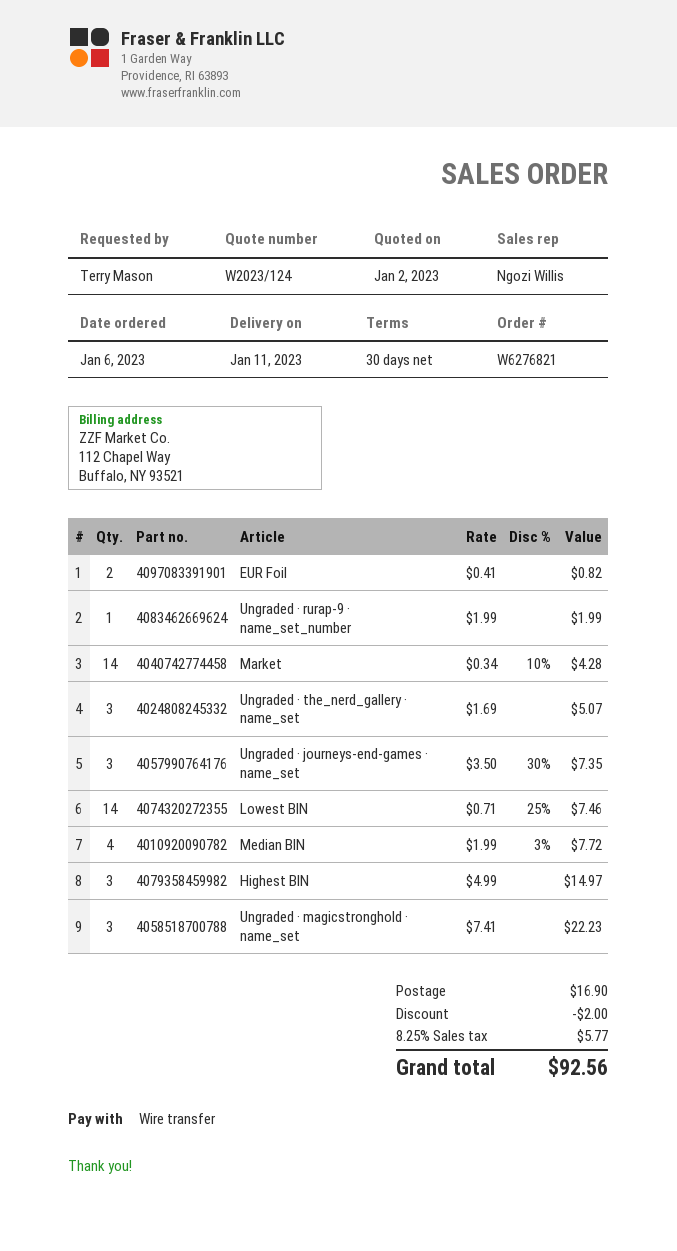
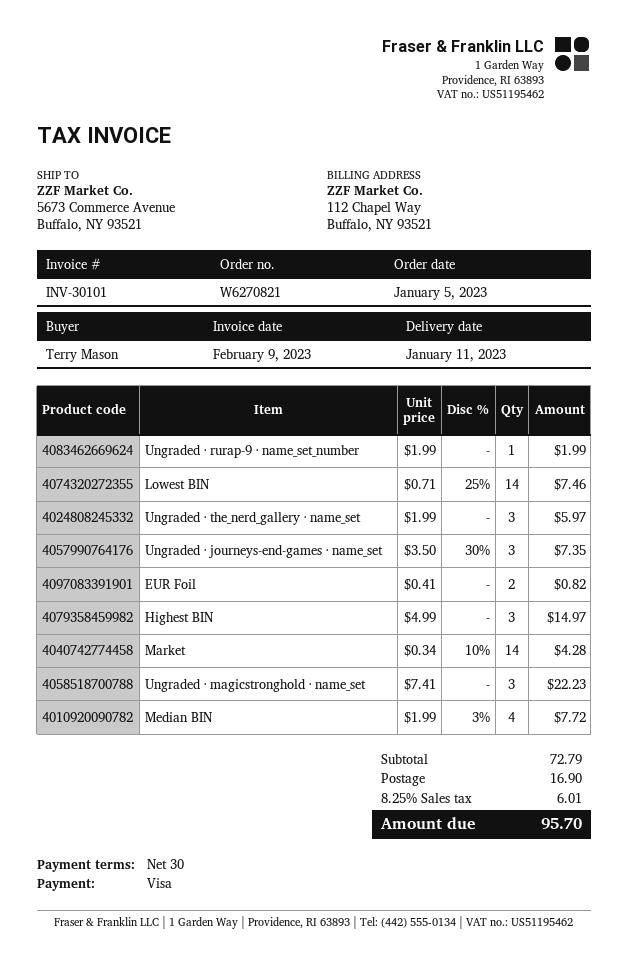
order number: W6276821 -> W6270821
order date: 2023-01-06 -> 2023-01-05
payment method: bank transfer -> Visa
Ungraded · the_nerd_gallery · name_set: 3 x 1.69 = 5.07 -> 3 x 1.99 = 5.97
discount: 2.00 -> none
tax: 8.25% = 5.77 -> 8.25% = 6.01
total: 92.56 -> 95.70

